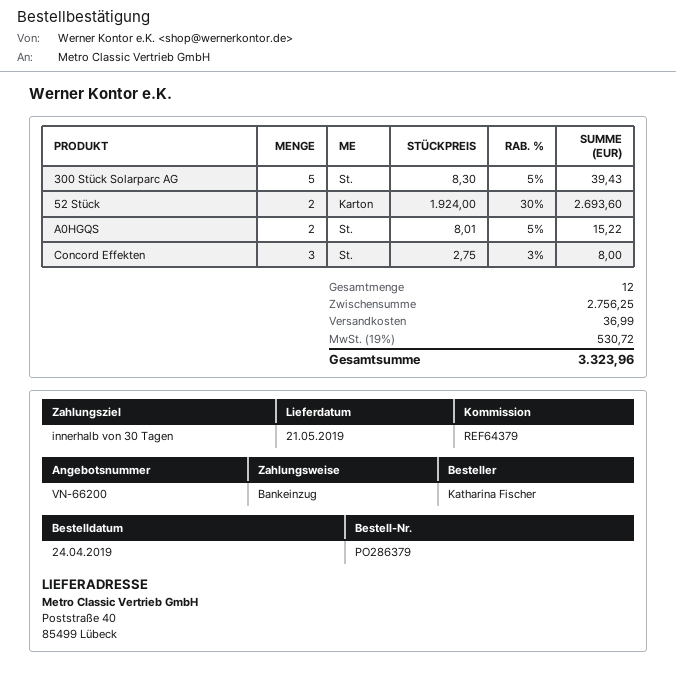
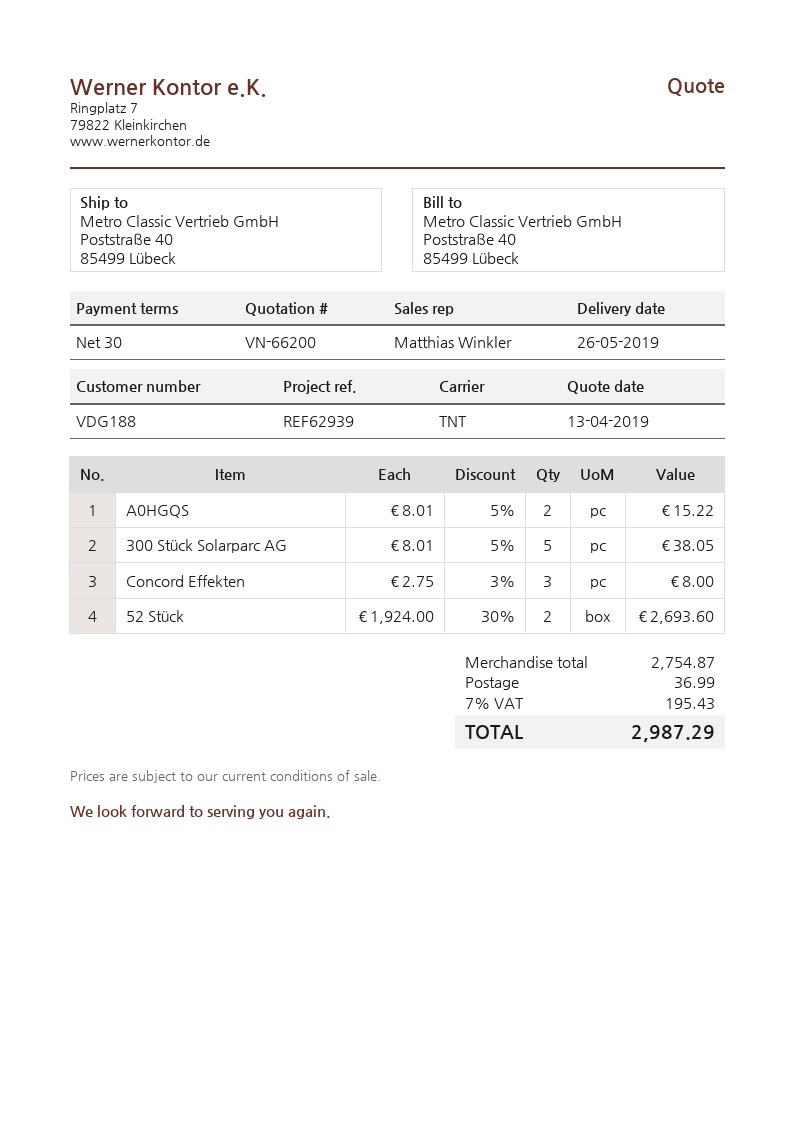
delivery date: 2019-05-21 -> 2019-05-26
reference: REF64379 -> REF62939
300 Stück Solarparc AG: 5 x 8.30 - 5% = 39.43 -> 5 x 8.01 - 5% = 38.05
subtotal: 2756.25 -> 2754.87
tax: 19% = 530.72 -> 7% = 195.43
total: 3323.96 -> 2987.29

